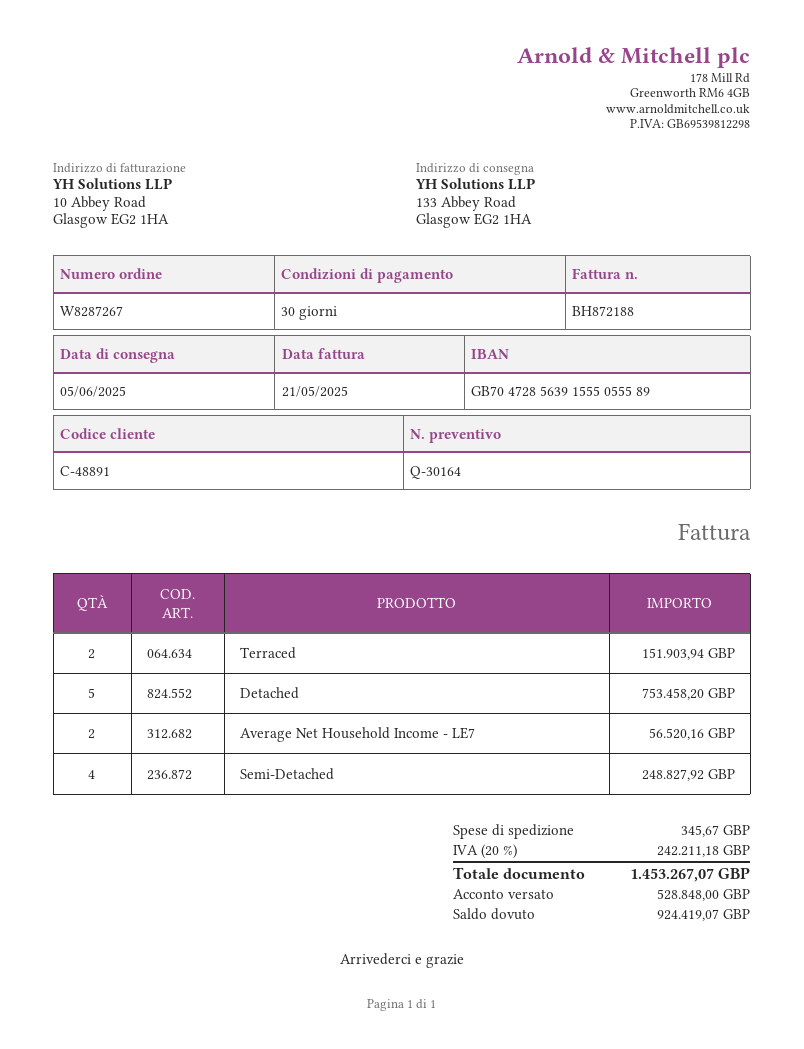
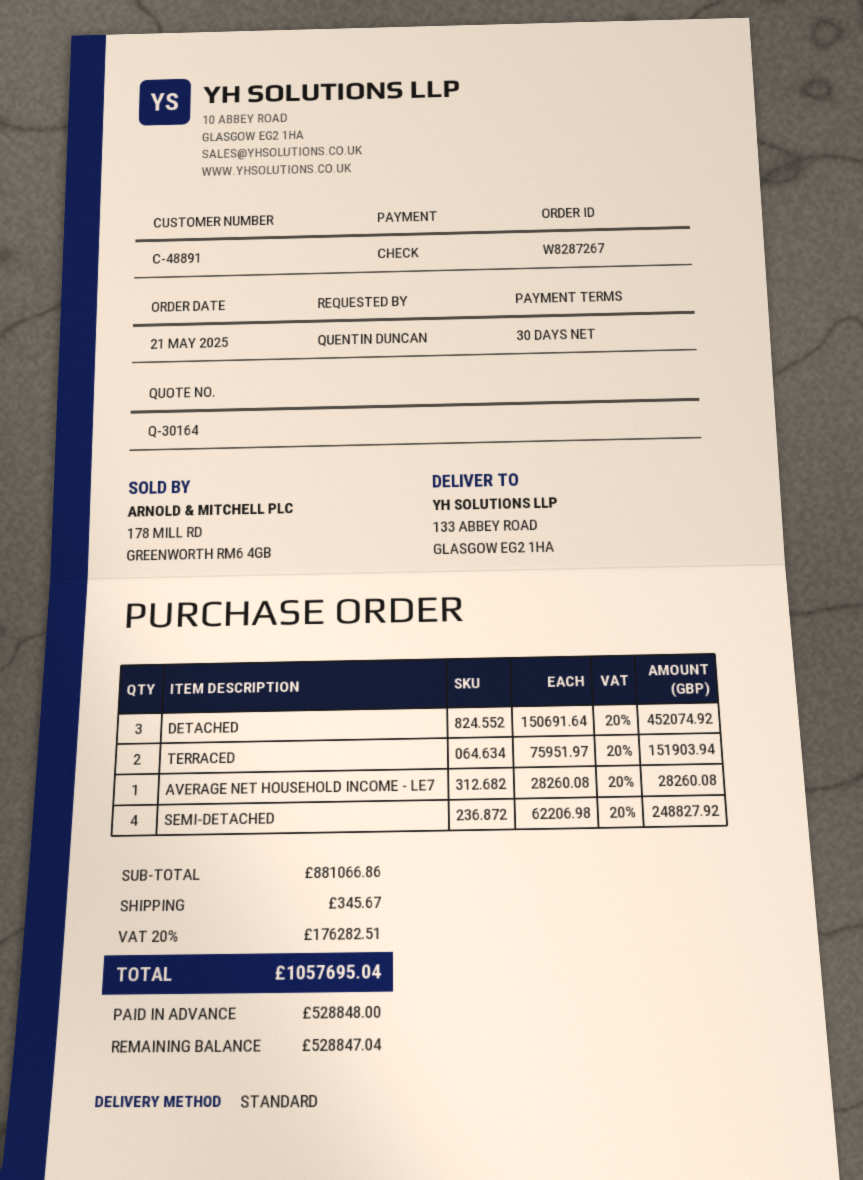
Detached: 5 for 753458.20 -> 3 for 452074.92
Average Net Household Income - LE7: 2 for 56520.16 -> 1 for 28260.08
tax: 20% = 242211.18 -> 20% = 176282.51
total: 1453267.07 -> 1057695.04
balance: 924419.07 -> 528847.04

